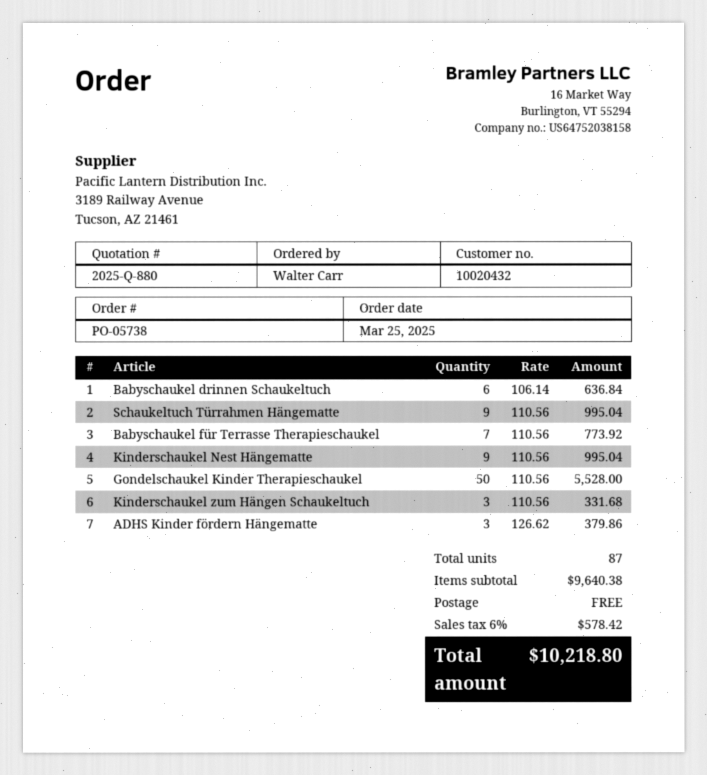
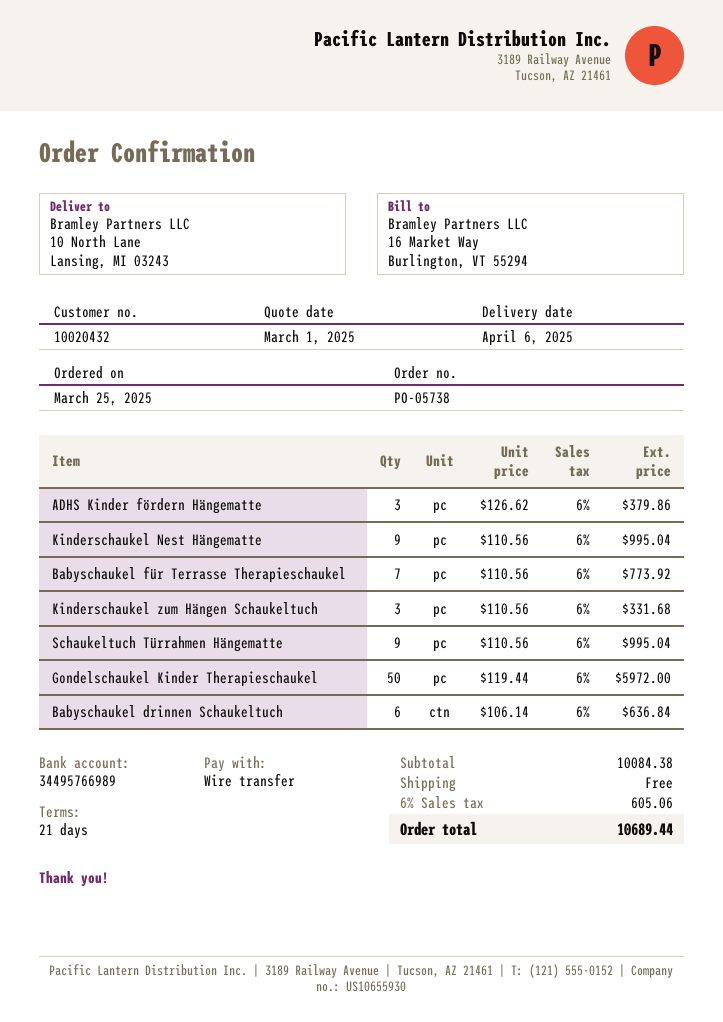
Gondelschaukel Kinder Therapieschaukel: 50 x 110.56 = 5528.00 -> 50 x 119.44 = 5972.00
subtotal: 9640.38 -> 10084.38
tax: 6% = 578.42 -> 6% = 605.06
total: 10218.80 -> 10689.44

